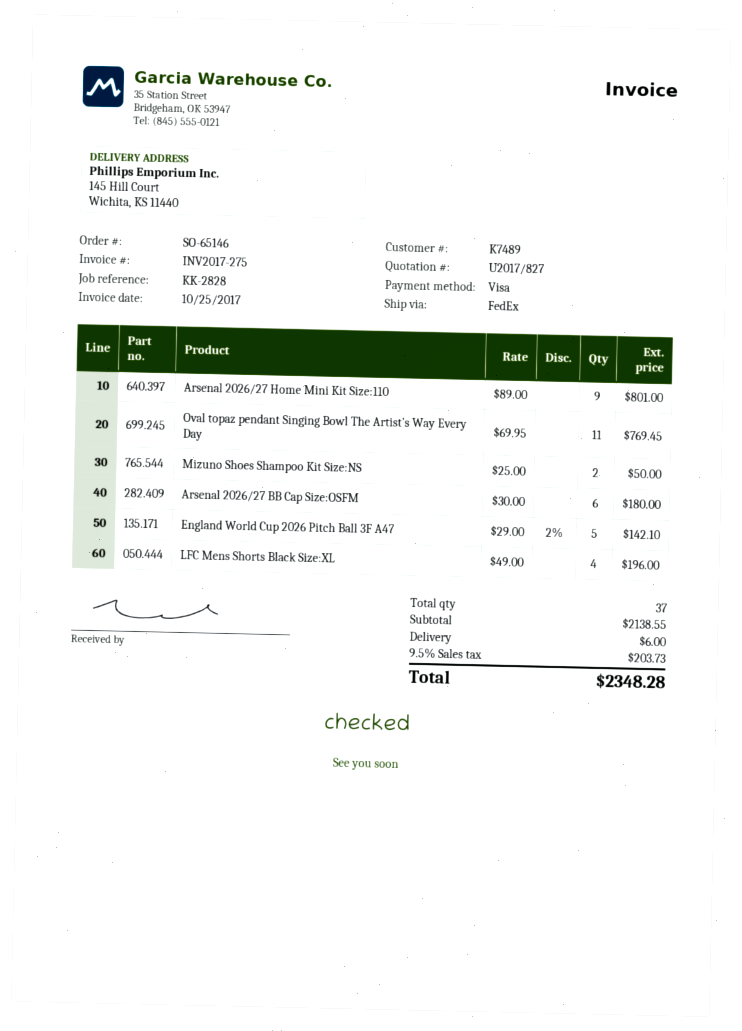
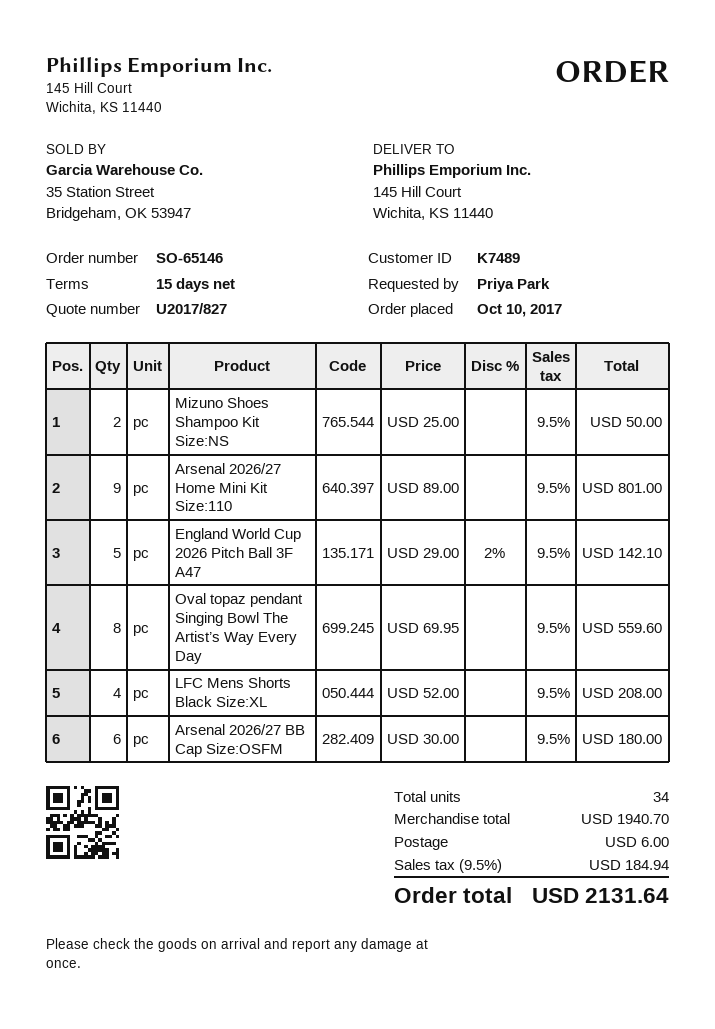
Oval topaz pendant Singing Bowl The Artist’s Way Every Day: 11 x 69.95 = 769.45 -> 8 x 69.95 = 559.60
LFC Mens Shorts Black Size:XL: 4 x 49.00 = 196.00 -> 4 x 52.00 = 208.00
total quantity: 37 -> 34
subtotal: 2138.55 -> 1940.70
tax: 9.5% = 203.73 -> 9.5% = 184.94
total: 2348.28 -> 2131.64

